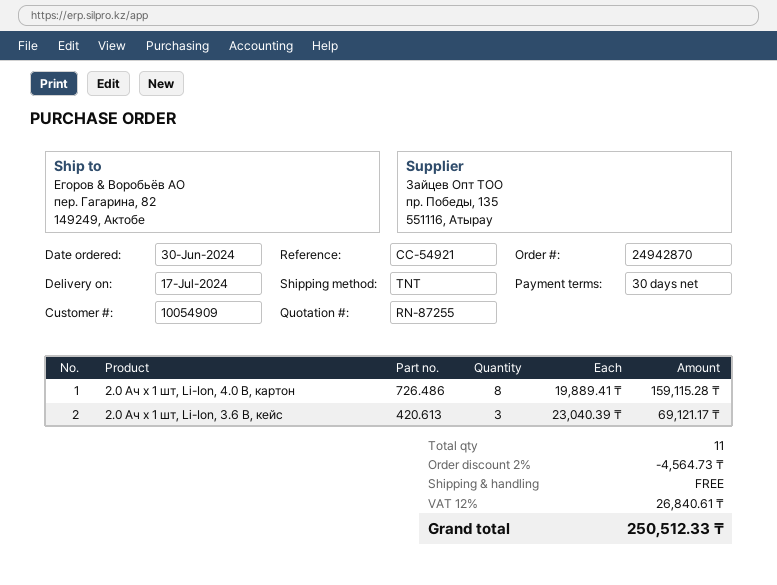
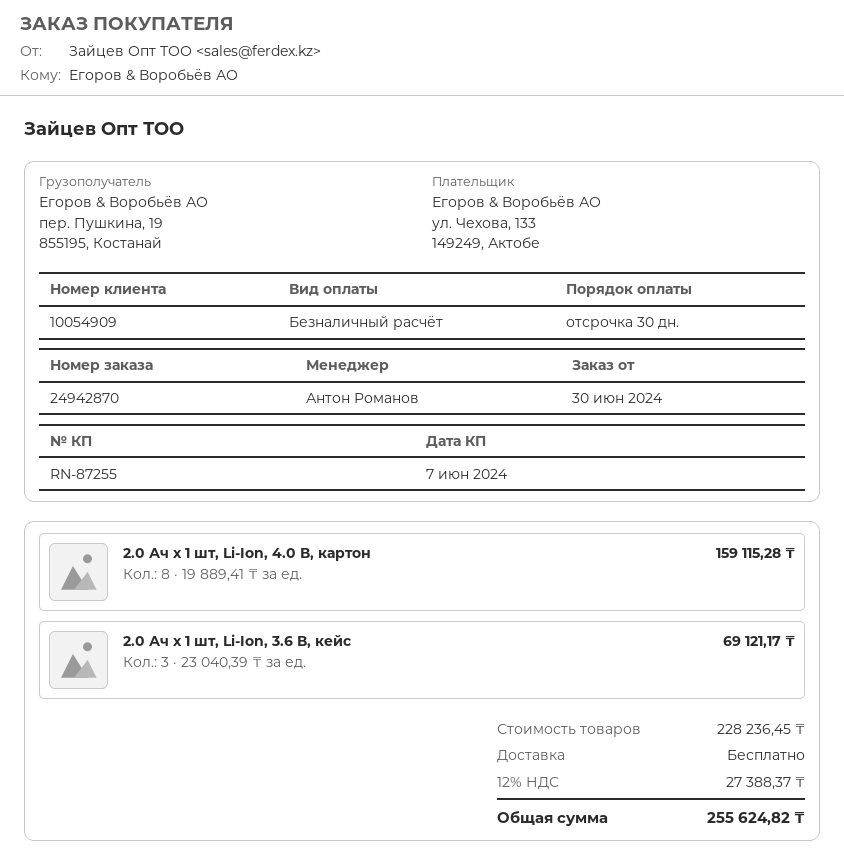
ship to: пер. Гагарина, 82, 149249, Актобе -> пер. Пушкина, 19, 855195, Костанай
discount: 2% = 4564.73 -> none
tax: 12% = 26840.61 -> 12% = 27388.37
total: 250512.33 -> 255624.82

